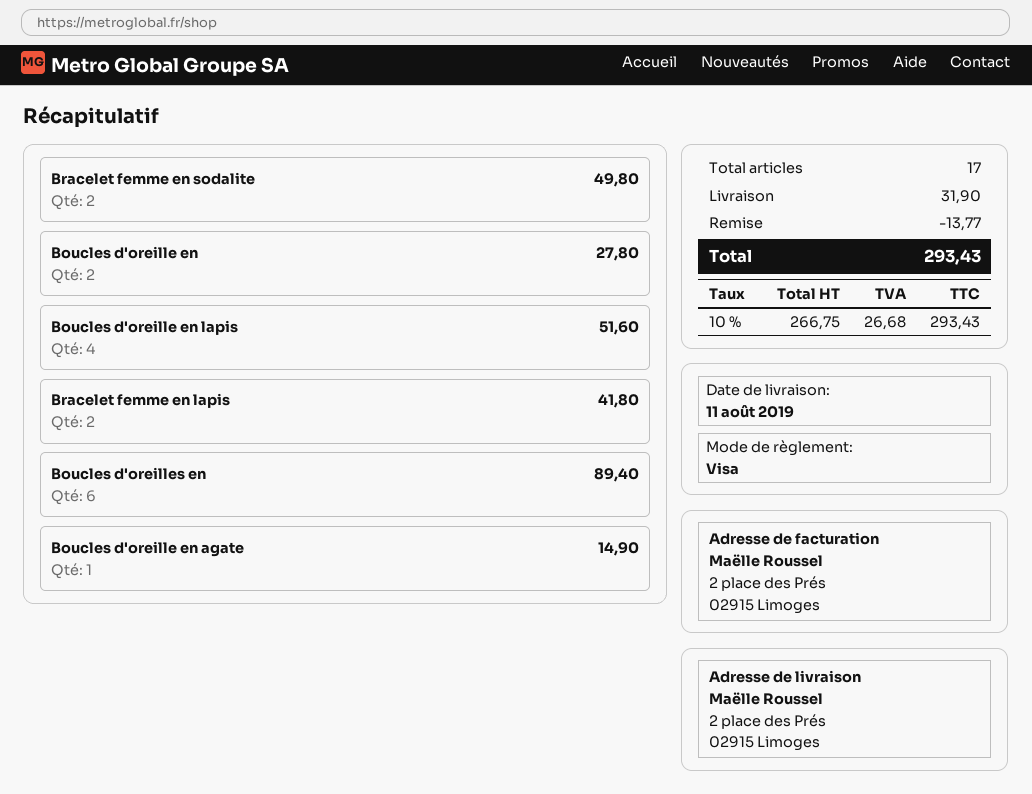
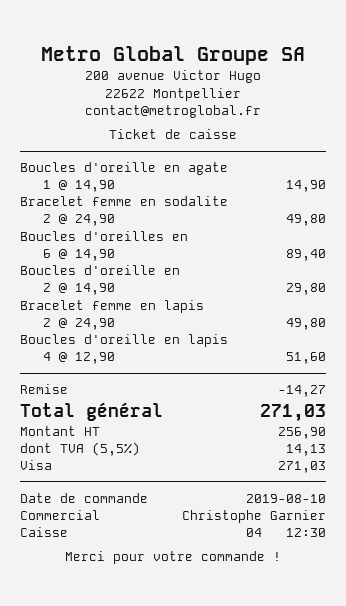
Boucles d'oreille en: 2 for 27.80 -> 2 for 29.80
Bracelet femme en lapis: 2 for 41.80 -> 2 for 49.80
discount: 13.77 -> 14.27
shipping: 31.90 -> none
net: 266.75 -> 256.90
tax: 10% = 26.68 -> 5.5% = 14.13
total: 293.43 -> 271.03

